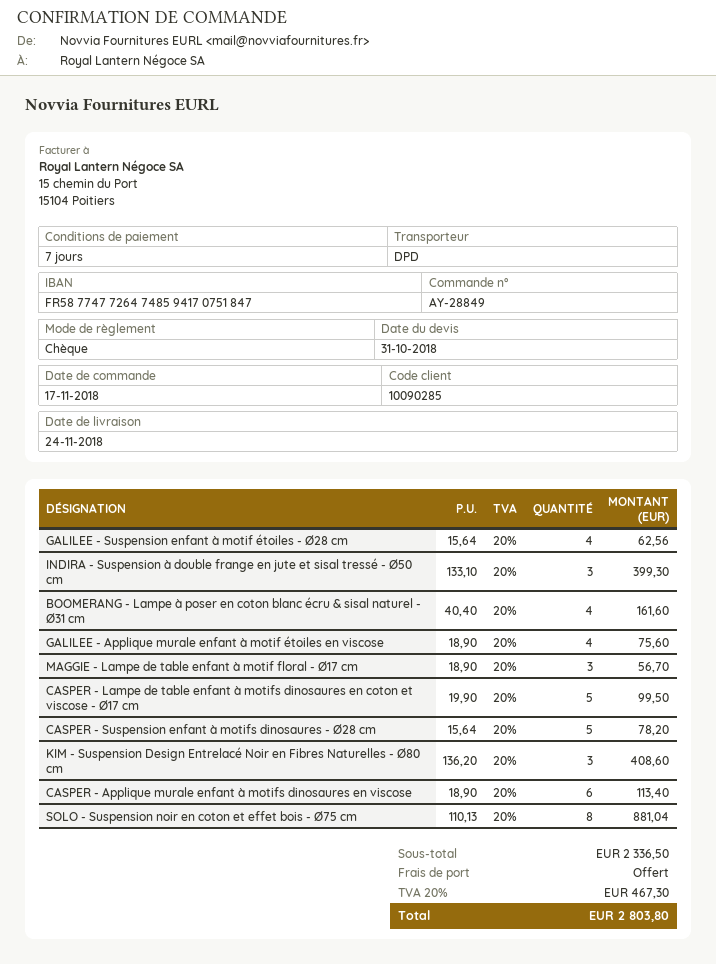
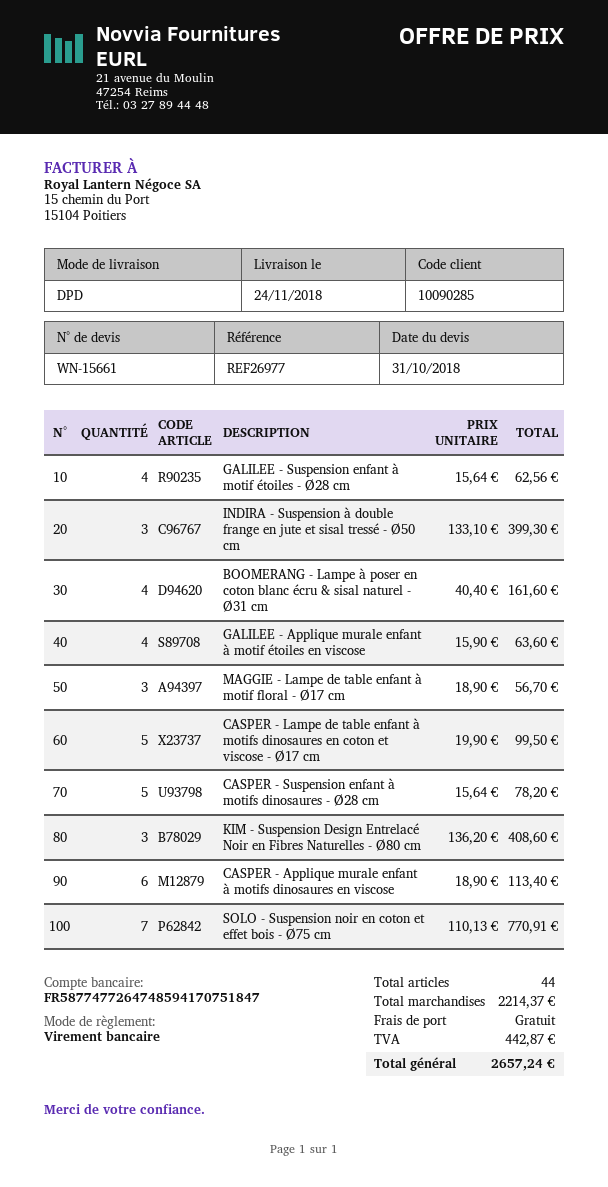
payment method: cheque -> bank transfer
GALILEE - Applique murale enfant à motif étoiles en viscose: 4 x 18.90 = 75.60 -> 4 x 15.90 = 63.60
SOLO - Suspension noir en coton et effet bois - Ø75 cm: 8 x 110.13 = 881.04 -> 7 x 110.13 = 770.91
subtotal: 2336.50 -> 2214.37
tax: 467.30 -> 442.87
total: 2803.80 -> 2657.24

